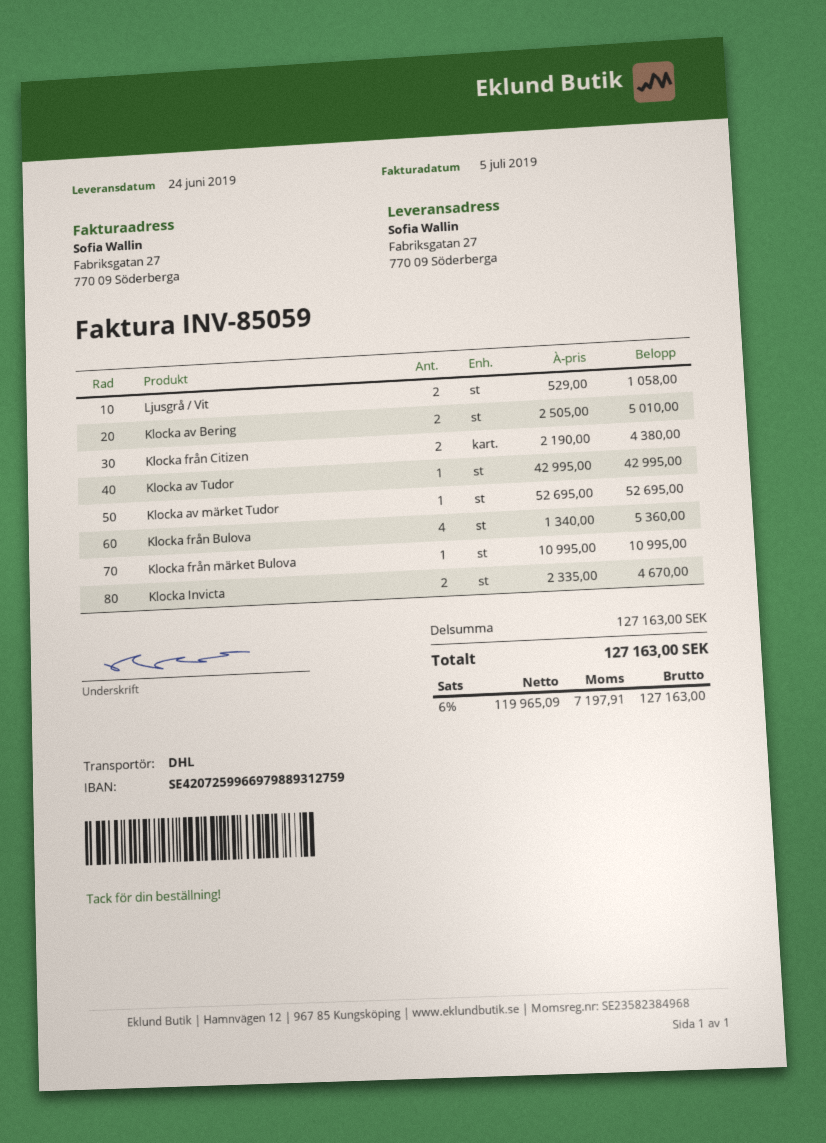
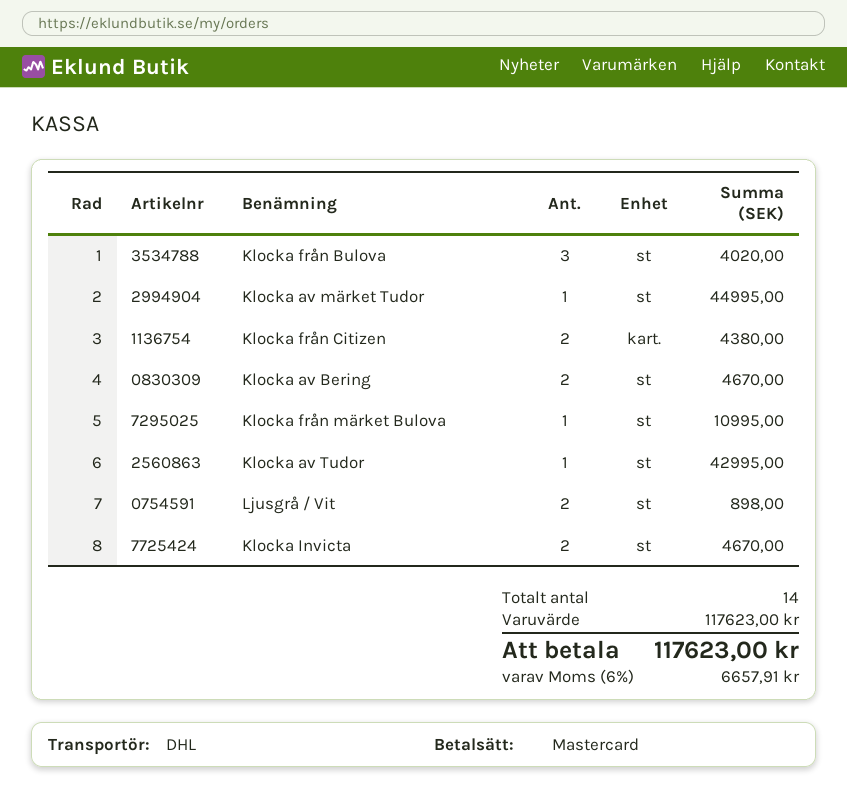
Ljusgrå / Vit: 2 for 1058.00 -> 2 for 898.00
Klocka av Bering: 2 for 5010.00 -> 2 for 4670.00
Klocka av märket Tudor: 1 for 52695.00 -> 1 for 44995.00
Klocka från Bulova: 4 for 5360.00 -> 3 for 4020.00
subtotal: 127163.00 -> 117623.00
tax: 6% = 7197.91 -> 6% = 6657.91
total: 127163.00 -> 117623.00

